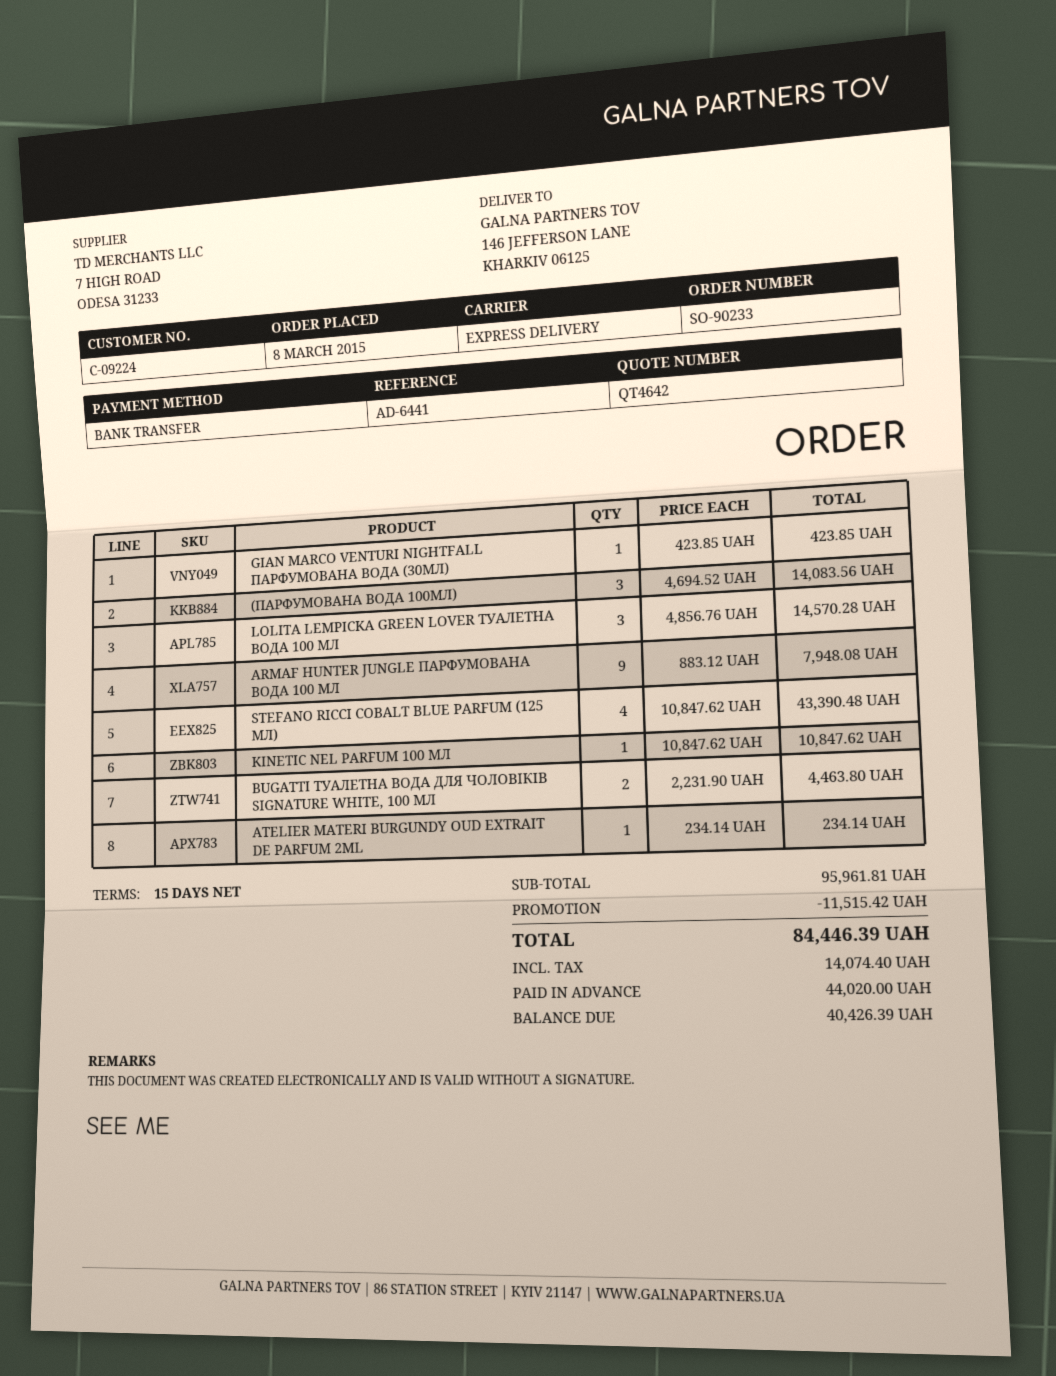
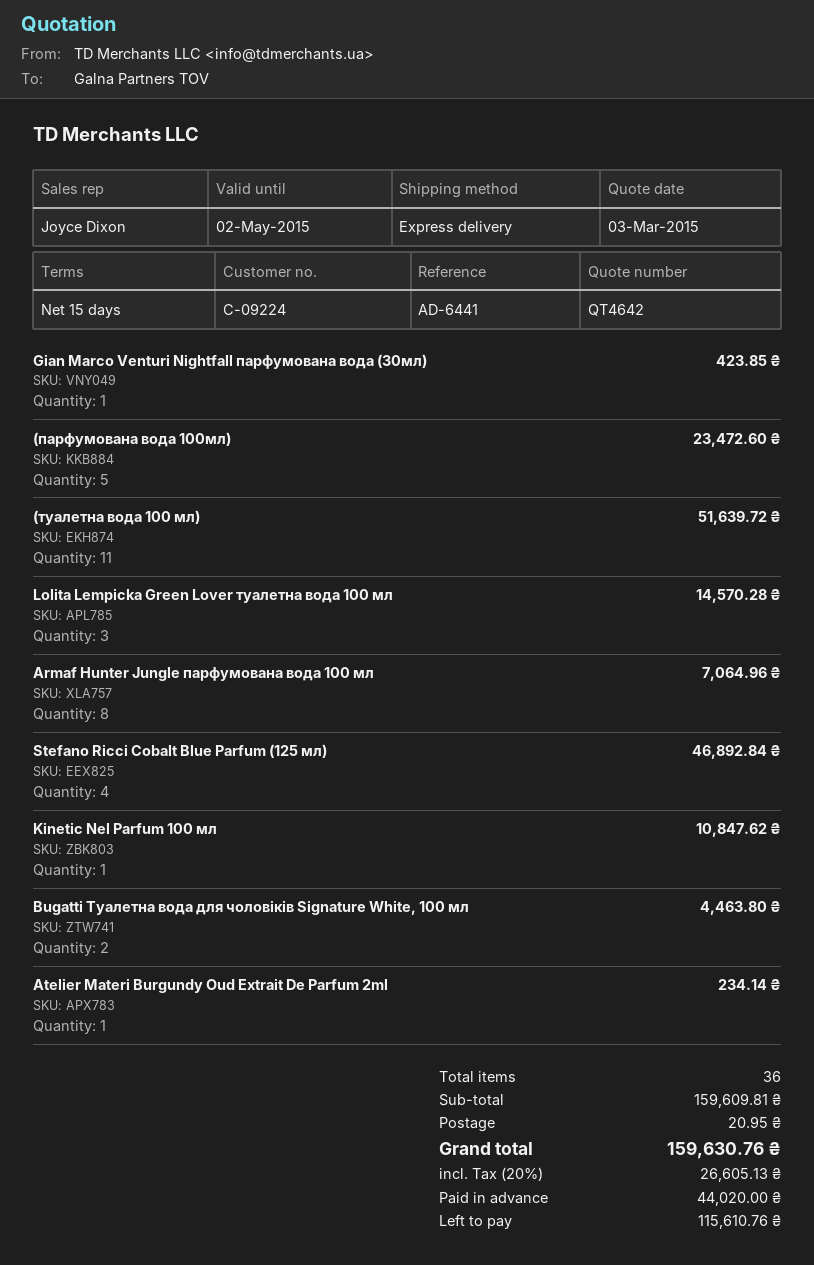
(ПАРФУМОВАНА ВОДА 100МЛ): 3 for 14083.56 -> 5 for 23472.60
ARMAF HUNTER JUNGLE ПАРФУМОВАНА ВОДА 100 МЛ: 9 for 7948.08 -> 8 for 7064.96
STEFANO RICCI COBALT BLUE PARFUM (125 МЛ): 4 for 43390.48 -> 4 for 46892.84
(туалетна вода 100 мл): none -> 11 for 51639.72
subtotal: 95961.81 -> 159609.81
discount: 11515.42 -> none
shipping: none -> 20.95
tax: 14074.40 -> 26605.13
total: 84446.39 -> 159630.76
balance: 40426.39 -> 115610.76

